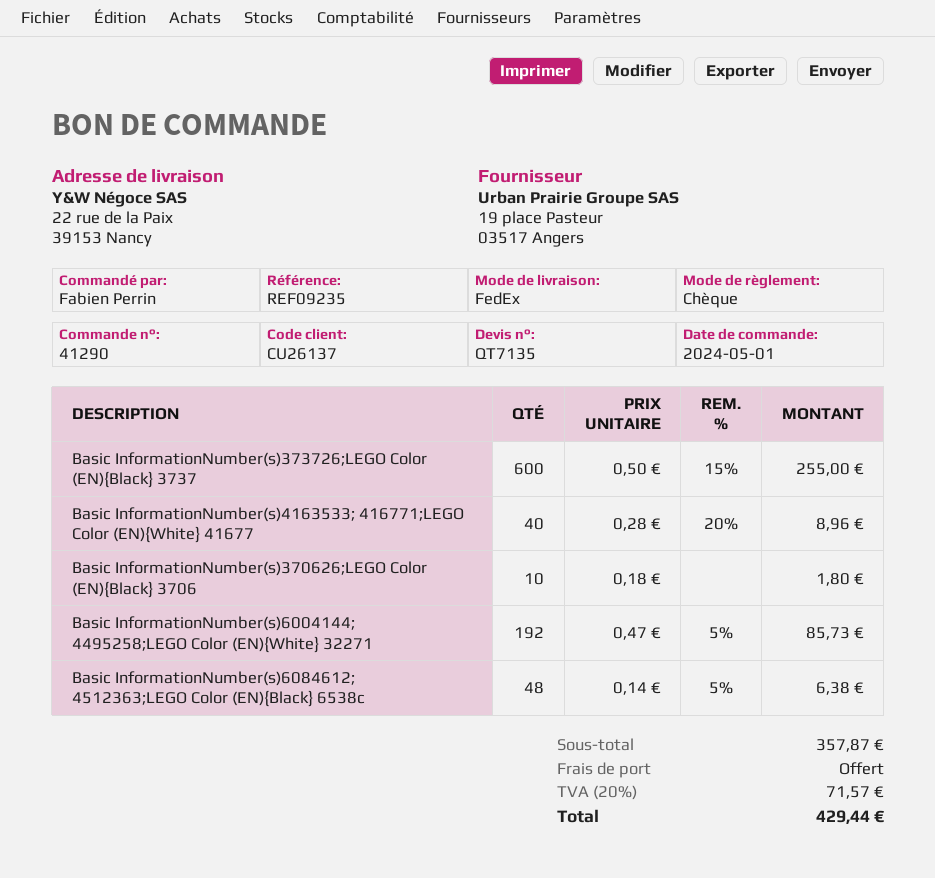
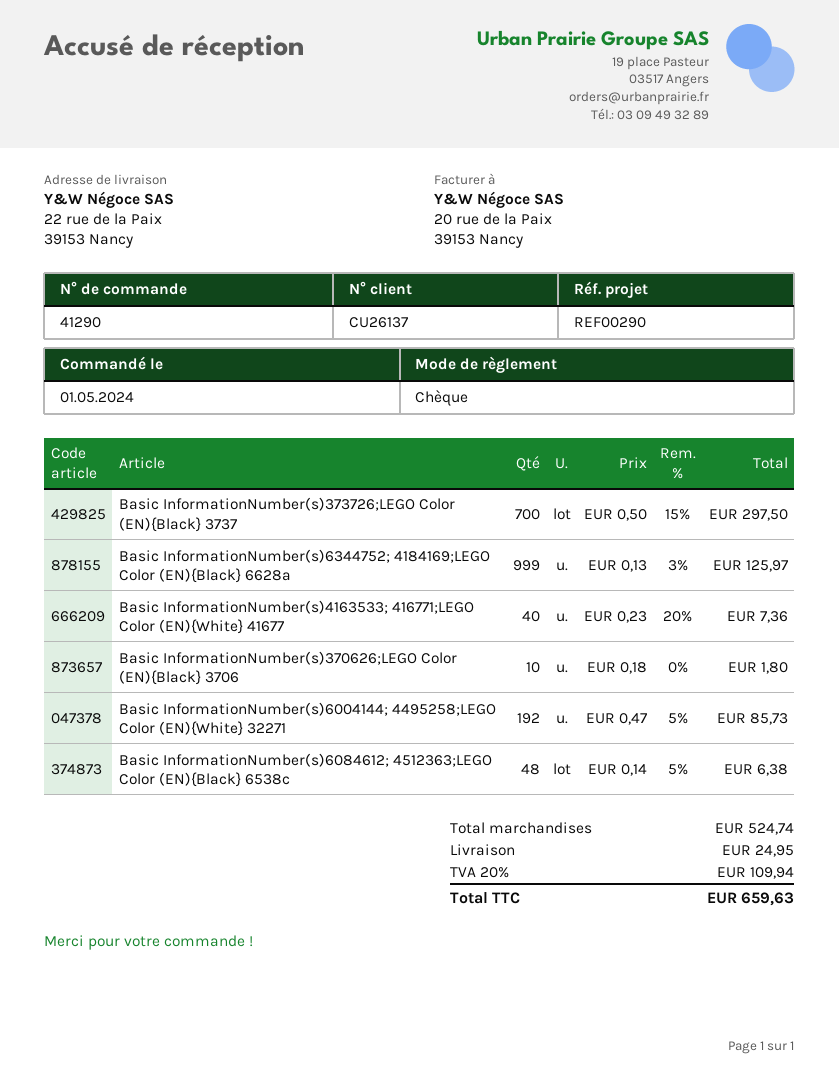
reference: REF09235 -> REF00290
Basic InformationNumber(s)373726;LEGO Color (EN){Black} 3737: 600 x 0.50 - 15% = 255.00 -> 700 x 0.50 - 15% = 297.50
Basic InformationNumber(s)4163533; 416771;LEGO Color (EN){White} 41677: 40 x 0.28 - 20% = 8.96 -> 40 x 0.23 - 20% = 7.36
Basic InformationNumber(s)6344752; 4184169;LEGO Color (EN){Black} 6628a: none -> 999 x 0.13 - 3% = 125.97
subtotal: 357.87 -> 524.74
shipping: 0.00 -> 24.95
tax: 20% = 71.57 -> 20% = 109.94
total: 429.44 -> 659.63

